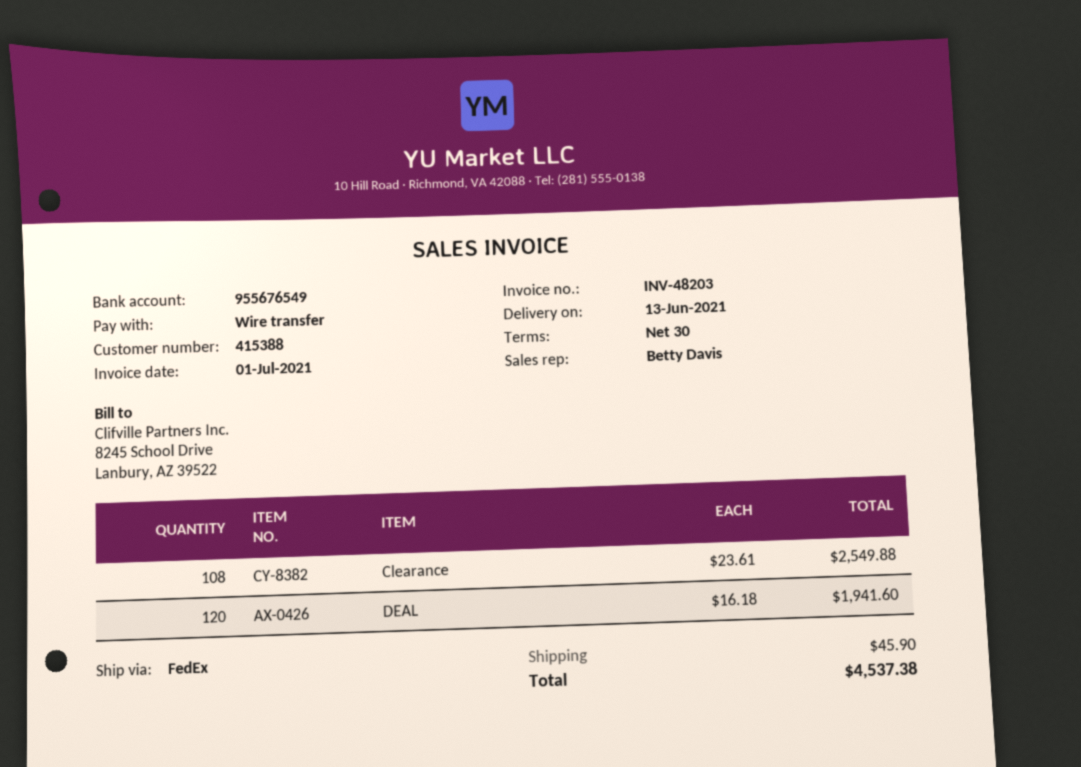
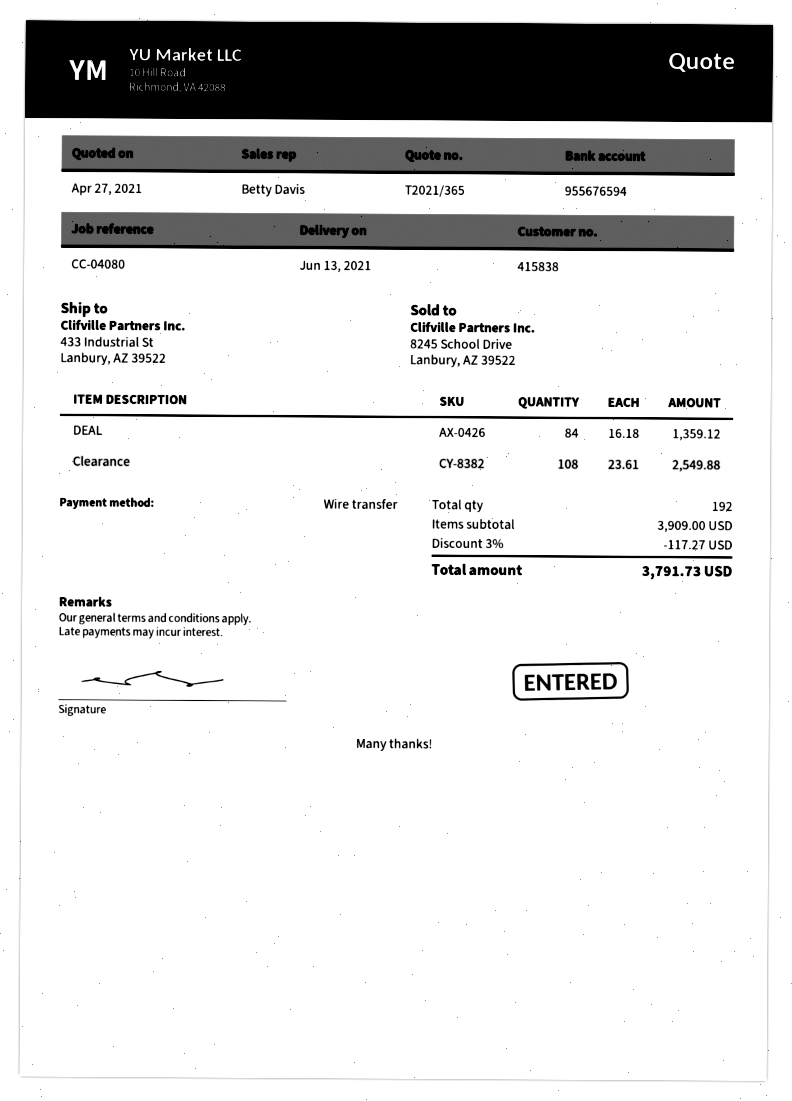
customer number: 415388 -> 415838
bank account: 955676549 -> 955676594
DEAL: 120 x 16.18 = 1941.60 -> 84 x 16.18 = 1359.12
discount: none -> 3% = 117.27
shipping: 45.90 -> none
total: 4537.38 -> 3791.73

